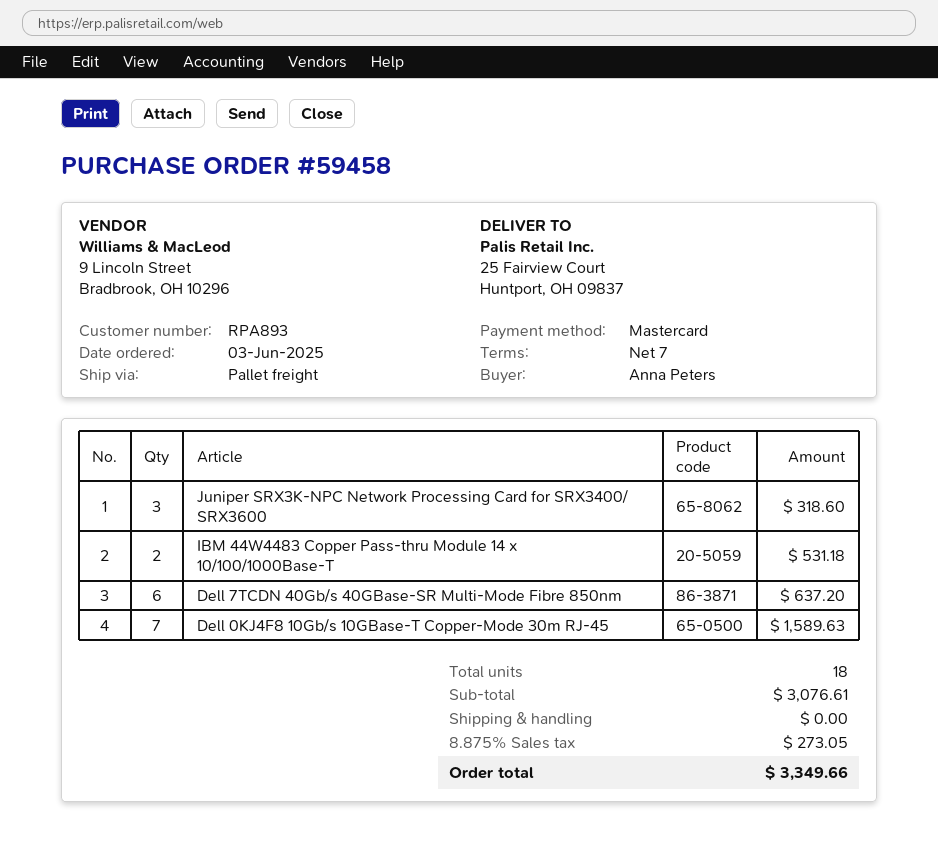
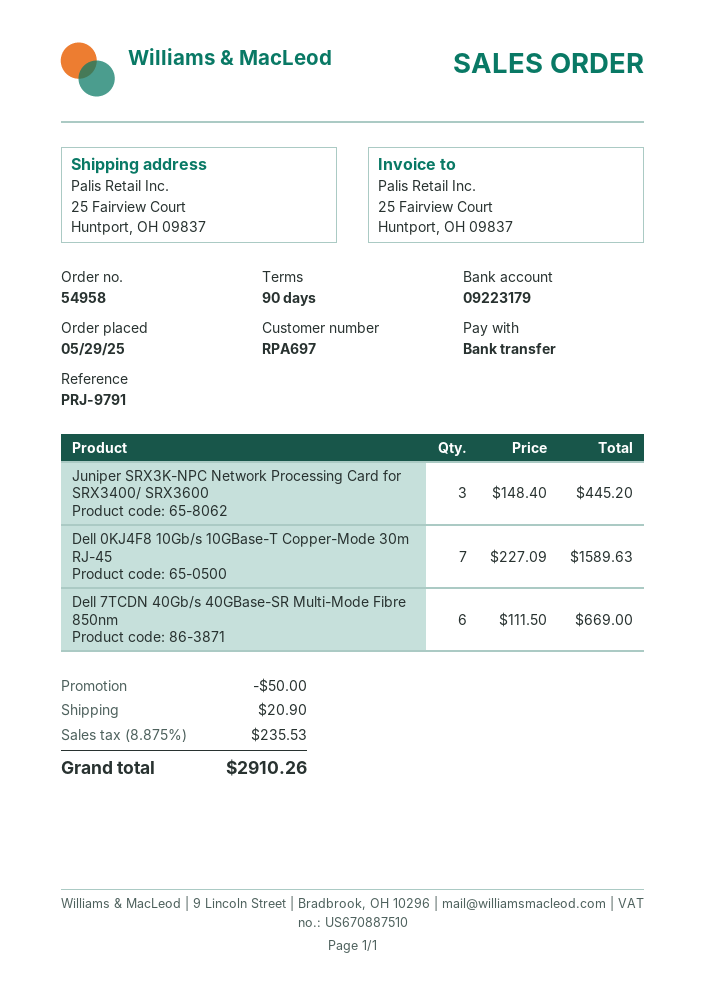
order number: 59458 -> 54958
order date: 2025-06-03 -> 2025-05-29
payment terms: 7 days -> 90 days
customer number: RPA893 -> RPA697
payment method: Mastercard -> bank transfer
Juniper SRX3K-NPC Network Processing Card for SRX3400/ SRX3600: 3 for 318.60 -> 3 for 445.20
IBM 44W4483 Copper Pass-thru Module 14 x 10/100/1000Base-T: 2 for 531.18 -> none
Dell 7TCDN 40Gb/s 40GBase-SR Multi-Mode Fibre 850nm: 6 for 637.20 -> 6 for 669.00
discount: none -> 50.00
shipping: 0.00 -> 20.90
tax: 8.875% = 273.05 -> 8.875% = 235.53
total: 3349.66 -> 2910.26

